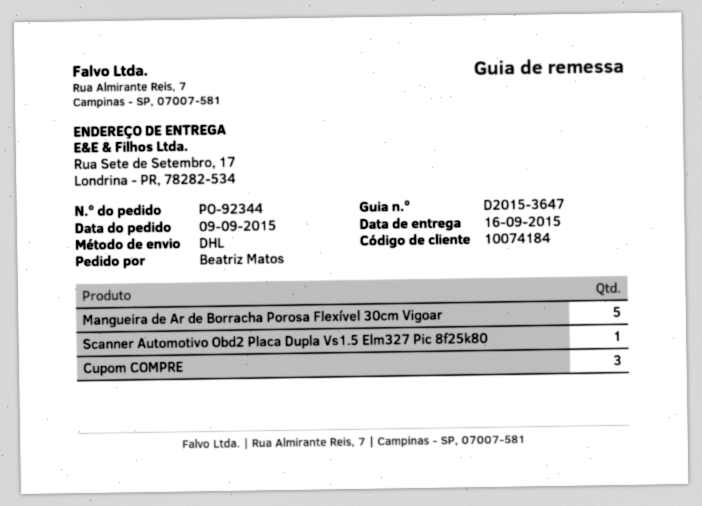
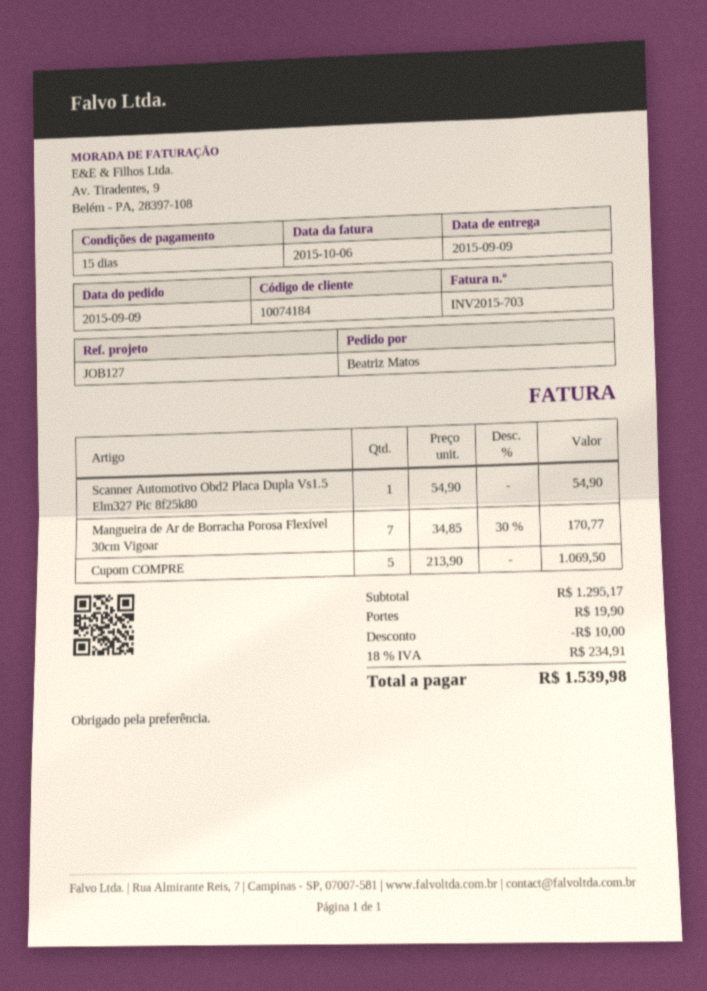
delivery date: 2015-09-16 -> 2015-09-09
Mangueira de Ar de Borracha Porosa Flexível 30cm Vigoar: 5 -> 7
Cupom COMPRE: 3 -> 5

